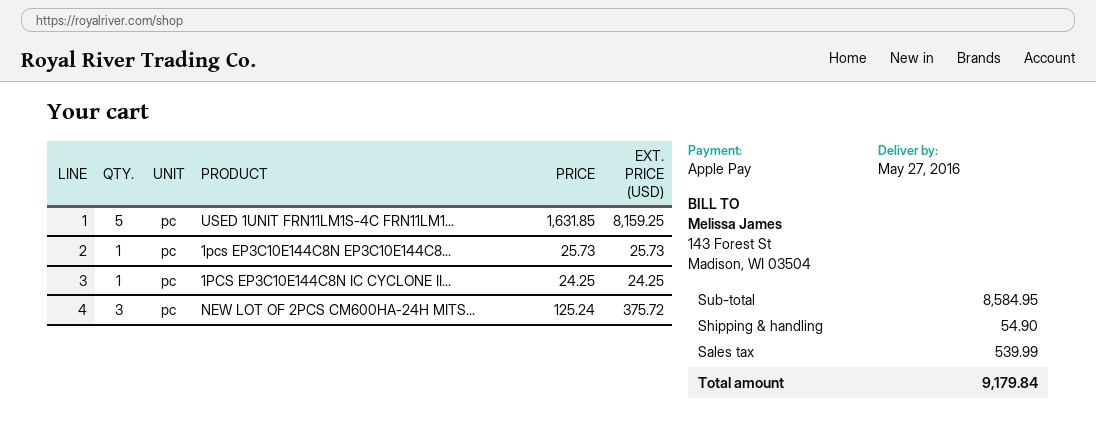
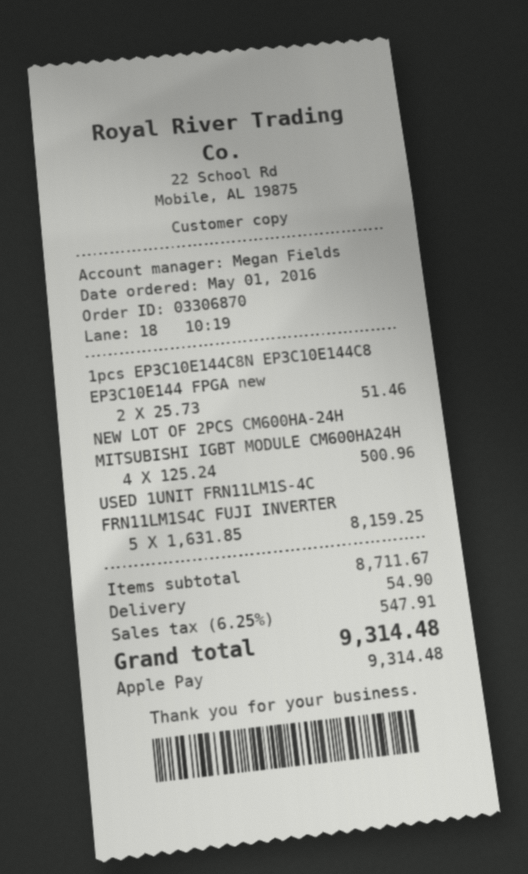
1pcs EP3C10E144C8N EP3C10E144C8...: 1 x 25.73 = 25.73 -> 2 x 25.73 = 51.46
1PCS EP3C10E144C8N IC CYCLONE II...: 1 x 24.25 = 24.25 -> none
NEW LOT OF 2PCS CM600HA-24H MITS...: 3 x 125.24 = 375.72 -> 4 x 125.24 = 500.96
subtotal: 8584.95 -> 8711.67
tax: 539.99 -> 547.91
total: 9179.84 -> 9314.48

